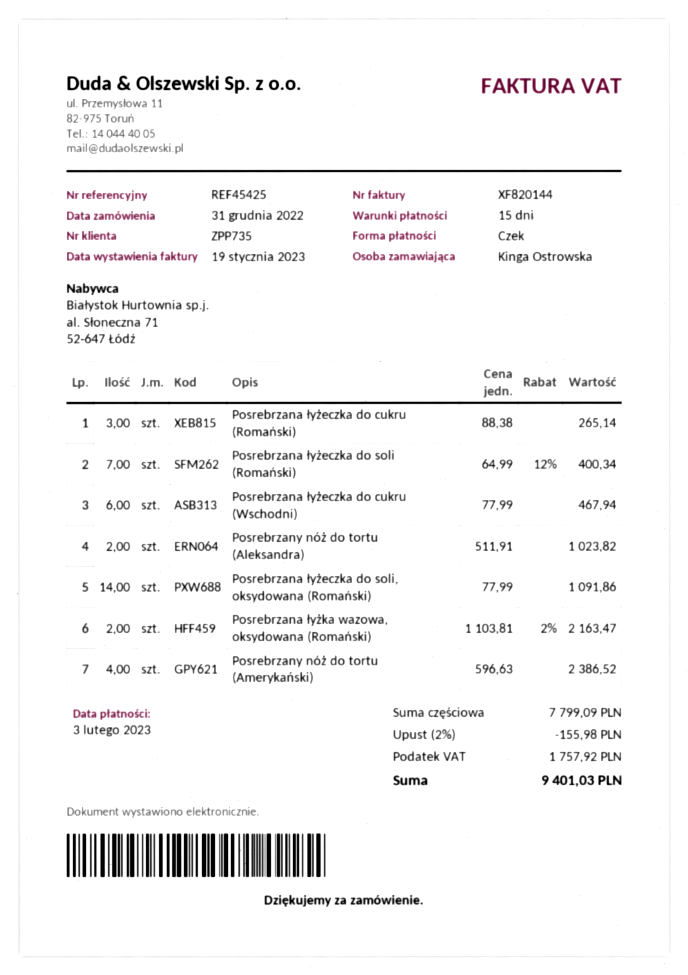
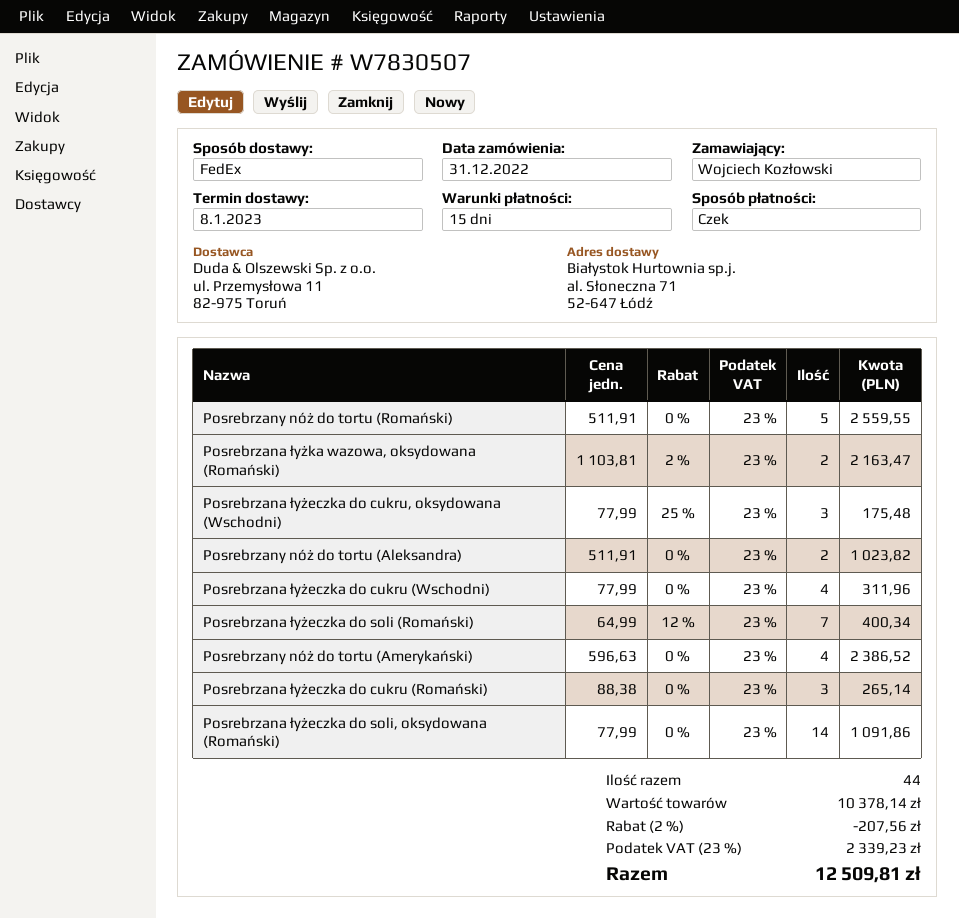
ordered by: Kinga Ostrowska -> Wojciech Kozłowski
Posrebrzana łyżeczka do cukru (Wschodni): 6 x 77.99 = 467.94 -> 4 x 77.99 = 311.96
Posrebrzany nóż do tortu (Romański): none -> 5 x 511.91 = 2559.55
Posrebrzana łyżeczka do cukru, oksydowana (Wschodni): none -> 3 x 77.99 - 25% = 175.48
subtotal: 7799.09 -> 10378.14
discount: 2% = 155.98 -> 2% = 207.56
tax: 1757.92 -> 2339.23
total: 9401.03 -> 12509.81

